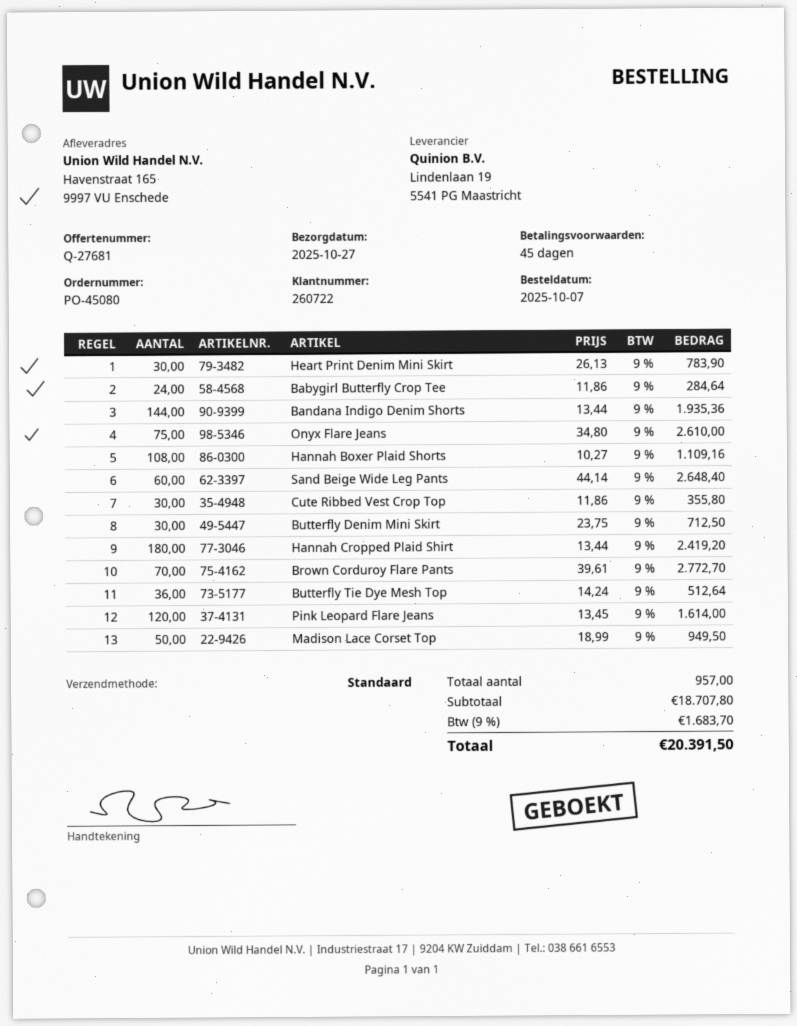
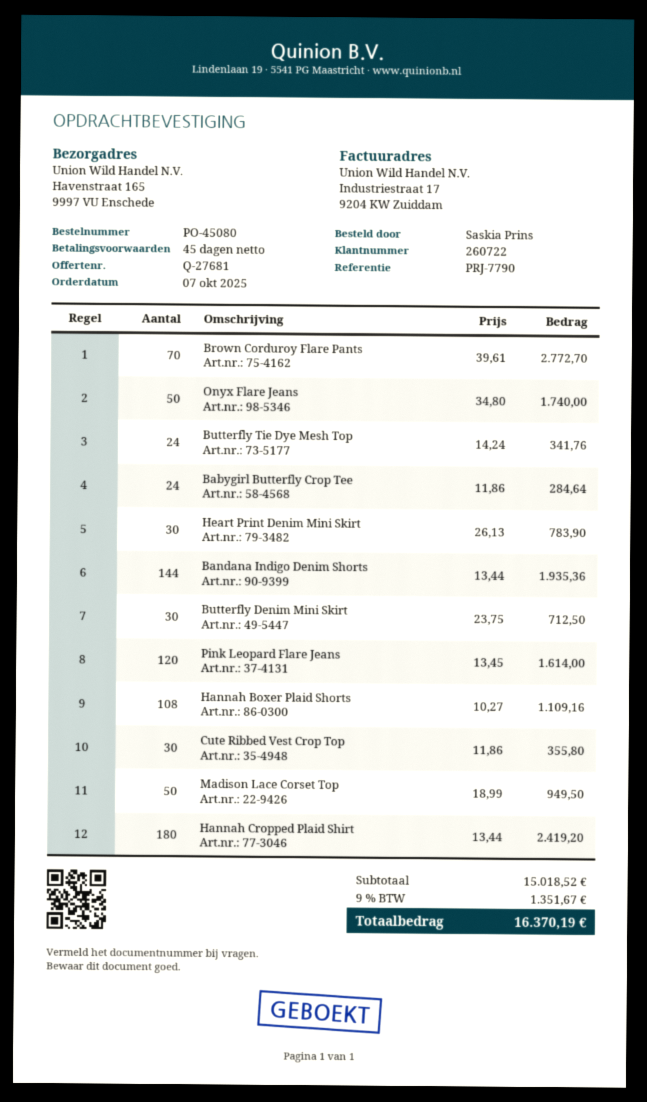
Onyx Flare Jeans: 75 x 34.80 = 2610.00 -> 50 x 34.80 = 1740.00
Sand Beige Wide Leg Pants: 60 x 44.14 = 2648.40 -> none
Butterfly Tie Dye Mesh Top: 36 x 14.24 = 512.64 -> 24 x 14.24 = 341.76
subtotal: 18707.80 -> 15018.52
tax: 9% = 1683.70 -> 9% = 1351.67
total: 20391.50 -> 16370.19

